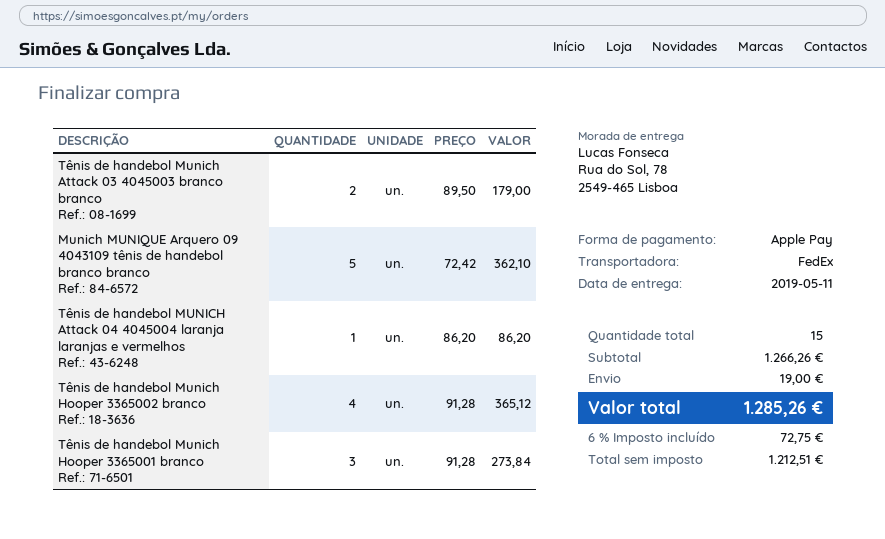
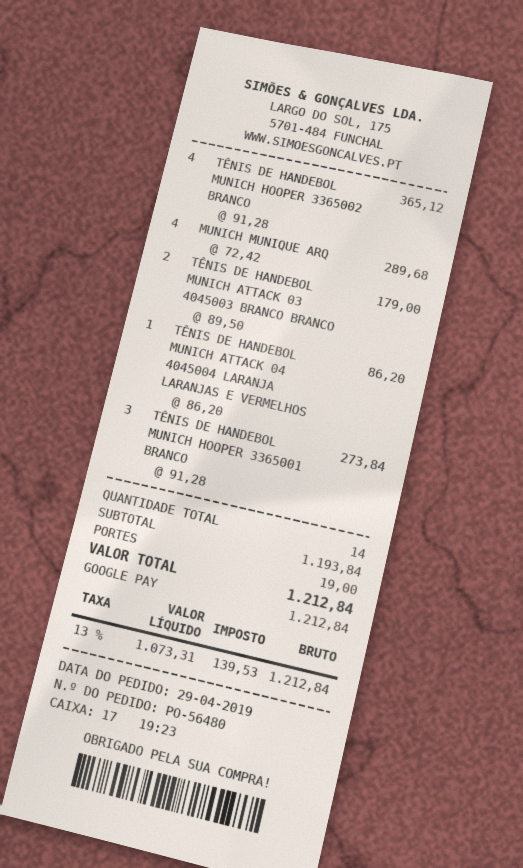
payment method: Apple Pay -> Google Pay
Munich MUNIQUE Arquero 09 4043109 tênis de handebol branco branco: 5 x 72.42 = 362.10 -> 4 x 72.42 = 289.68
total quantity: 15 -> 14
subtotal: 1266.26 -> 1193.84
net: 1212.51 -> 1073.31
tax: 6% = 72.75 -> 13% = 139.53
total: 1285.26 -> 1212.84

